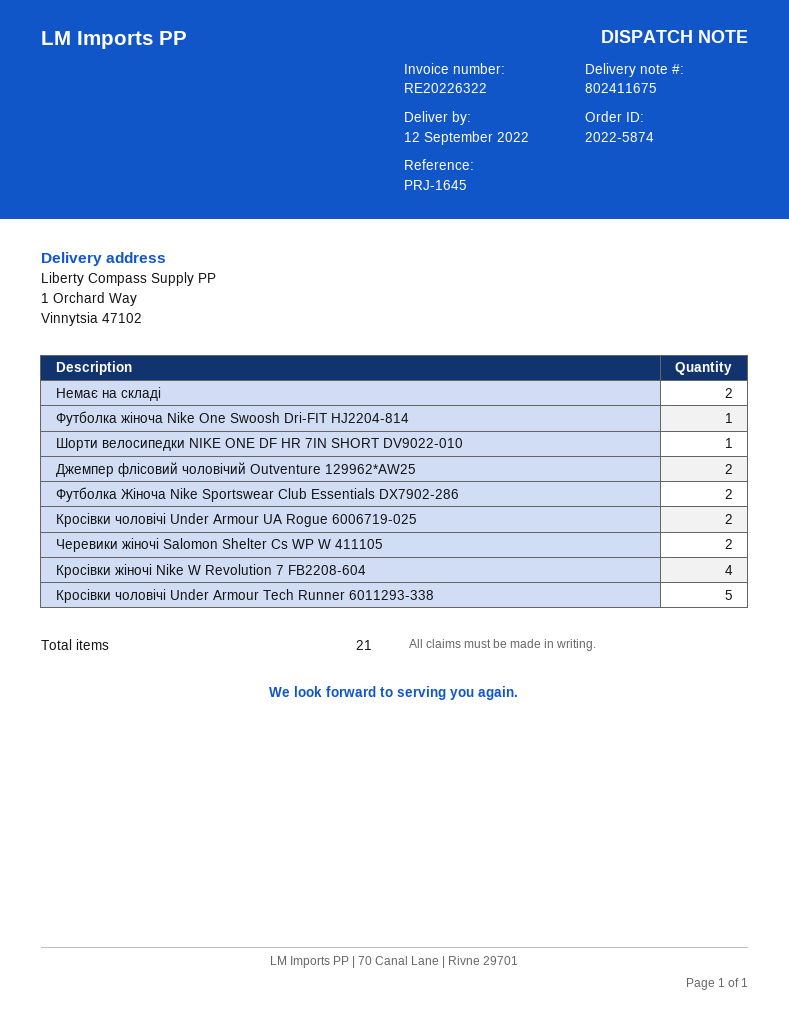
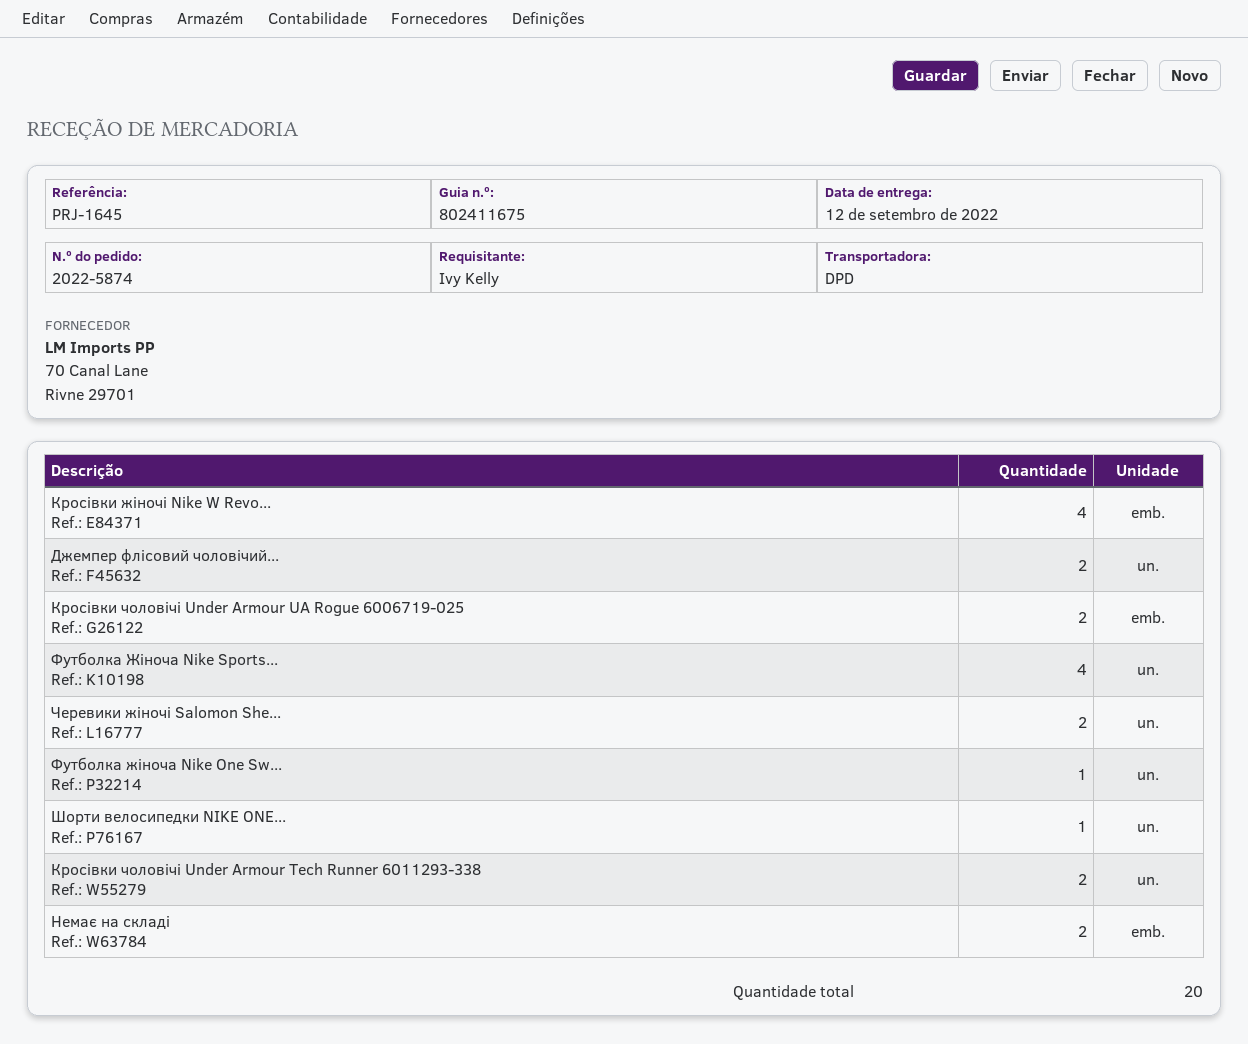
Футболка Жіноча Nike Sportswear Club Essentials DX7902-286: 2 -> 4
Кросівки чоловічі Under Armour Tech Runner 6011293-338: 5 -> 2
total quantity: 21 -> 20

